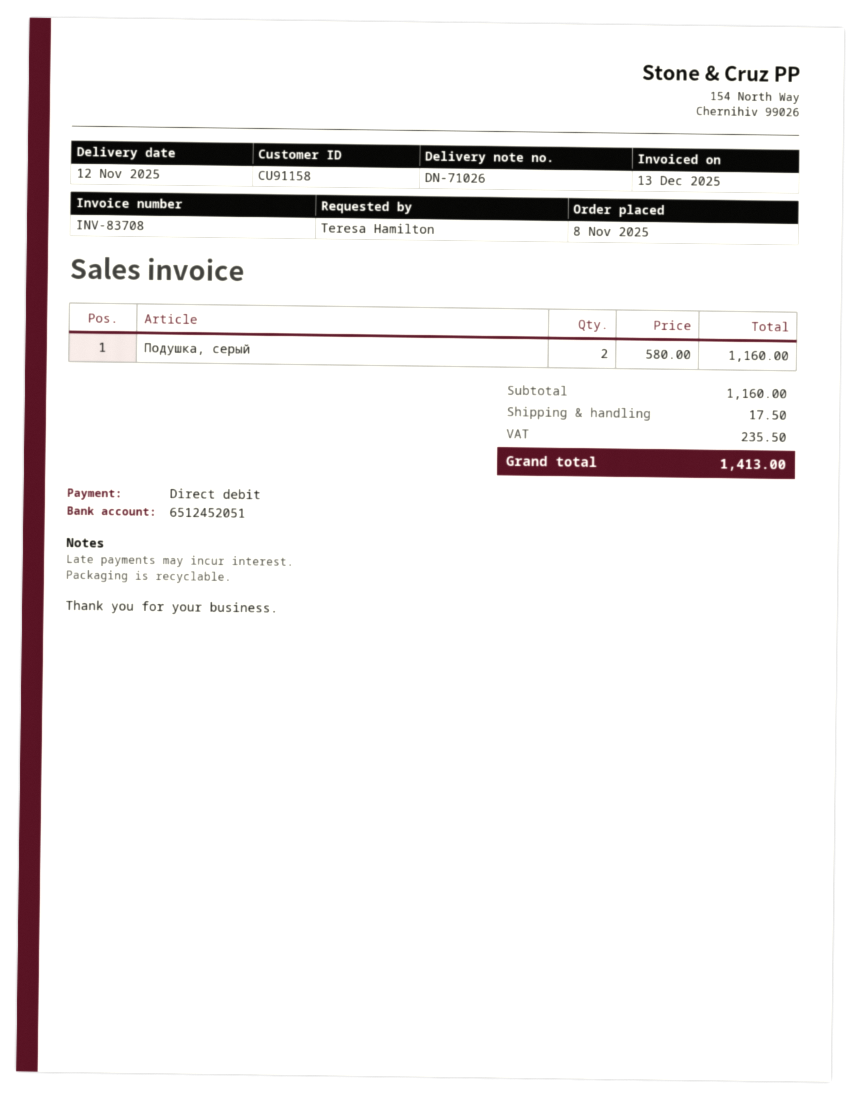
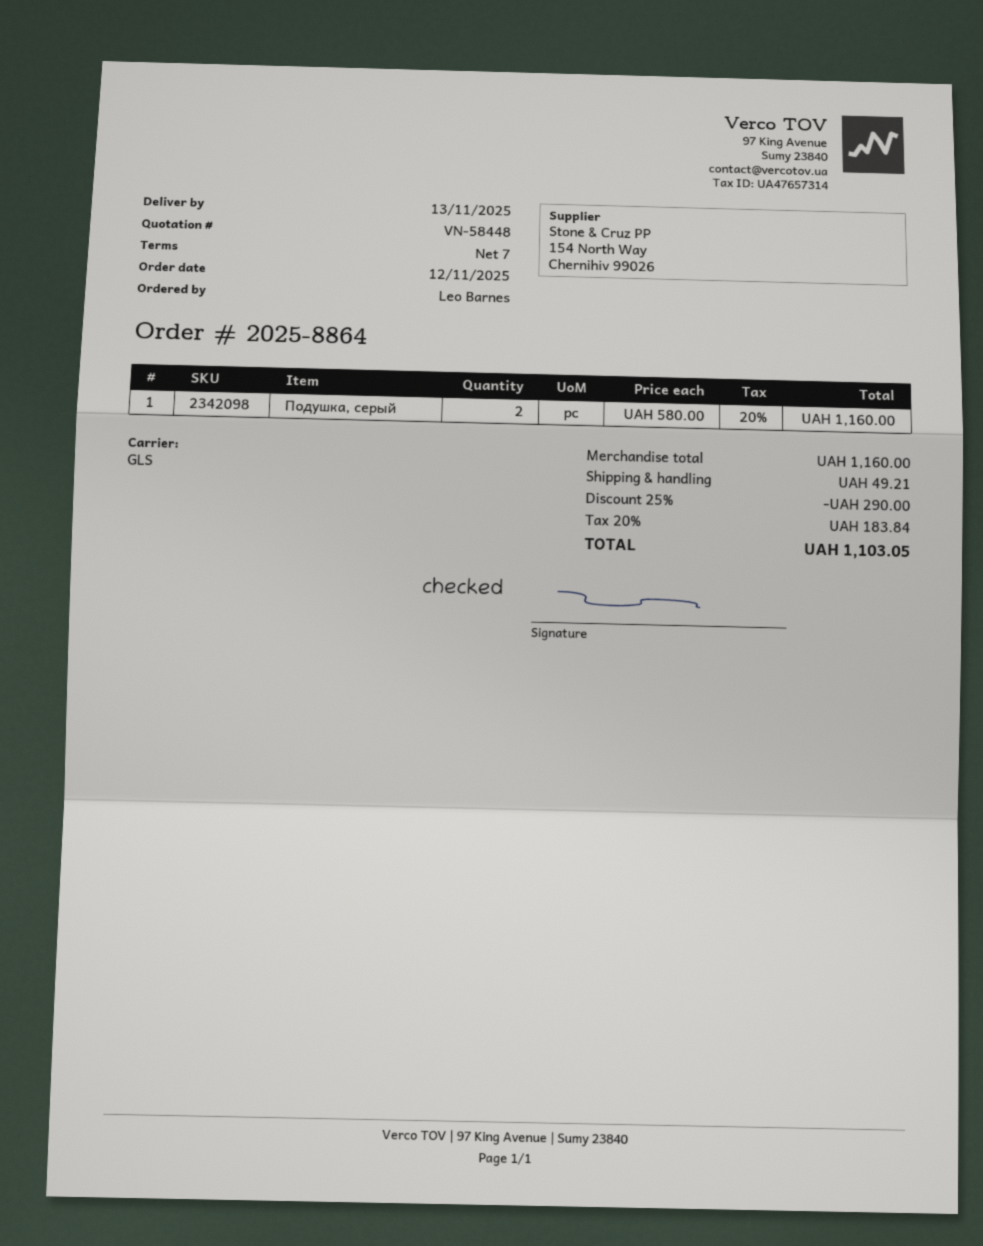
order date: 2025-11-08 -> 2025-11-12
delivery date: 2025-11-12 -> 2025-11-13
ordered by: Teresa Hamilton -> Leo Barnes
discount: none -> 25% = 290.00
shipping: 17.50 -> 49.21
tax: 235.50 -> 183.84
total: 1413.00 -> 1103.05

